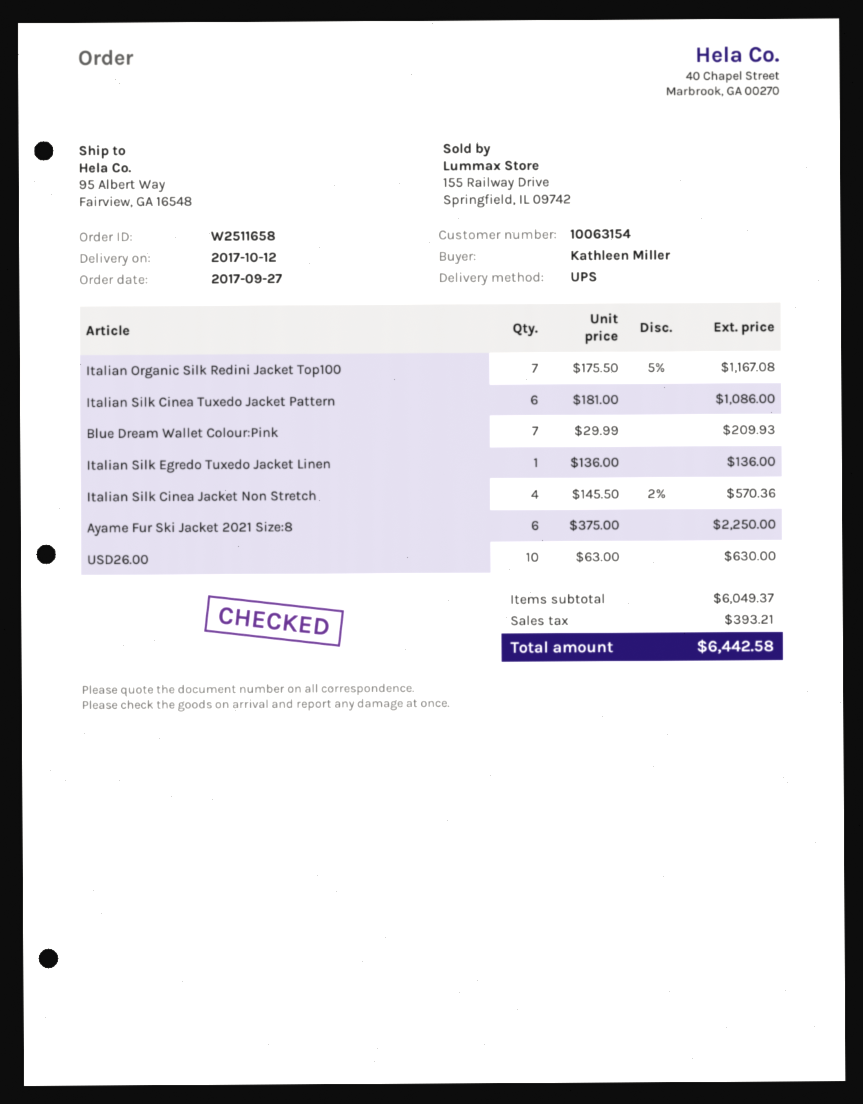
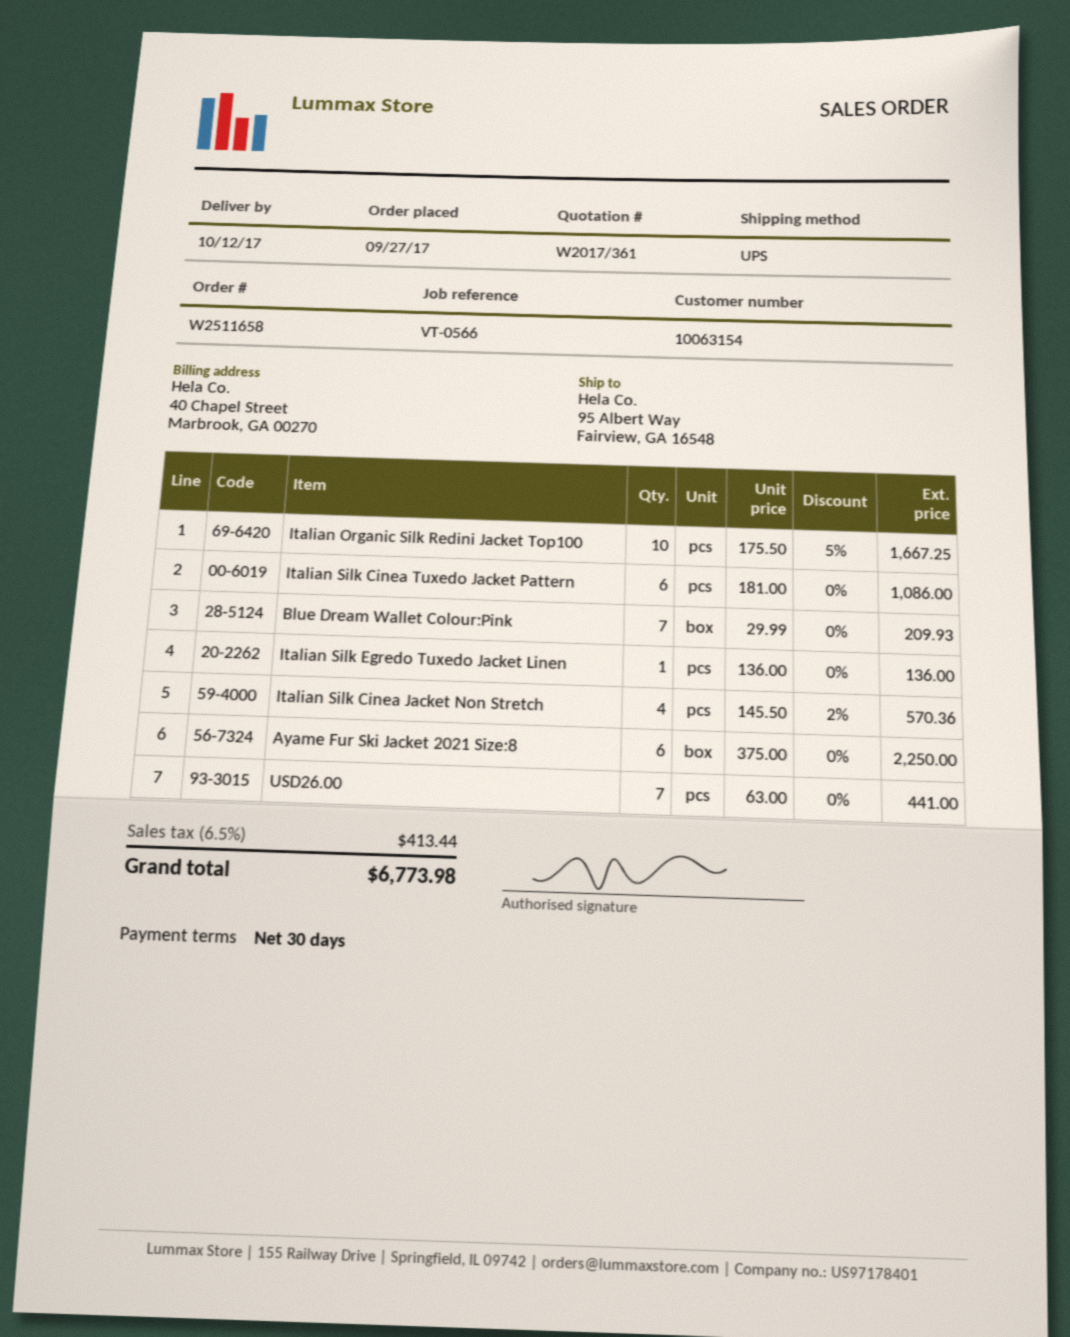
Italian Organic Silk Redini Jacket Top100: 7 x 175.50 - 5% = 1167.08 -> 10 x 175.50 - 5% = 1667.25
USD26.00: 10 x 63.00 = 630.00 -> 7 x 63.00 = 441.00
tax: 393.21 -> 413.44
total: 6442.58 -> 6773.98

